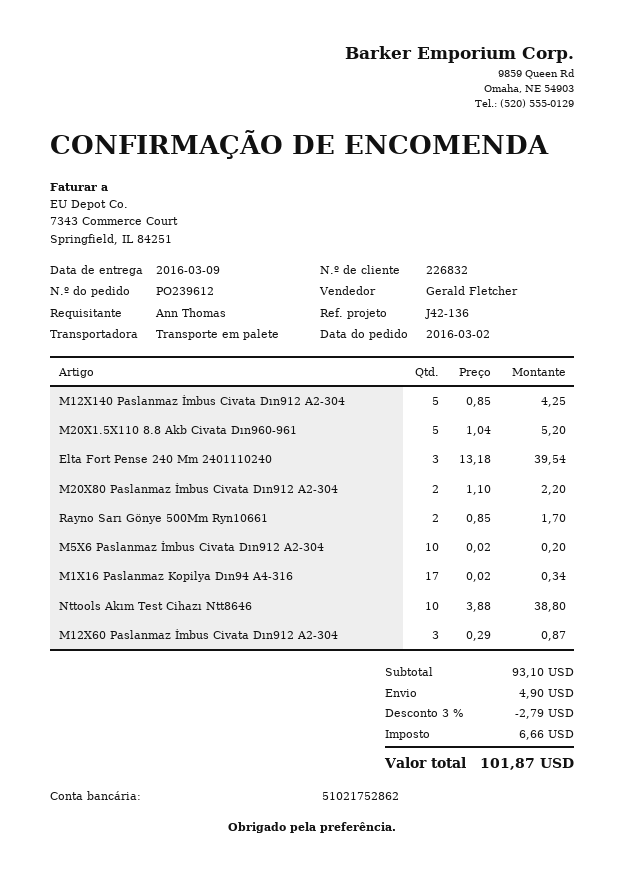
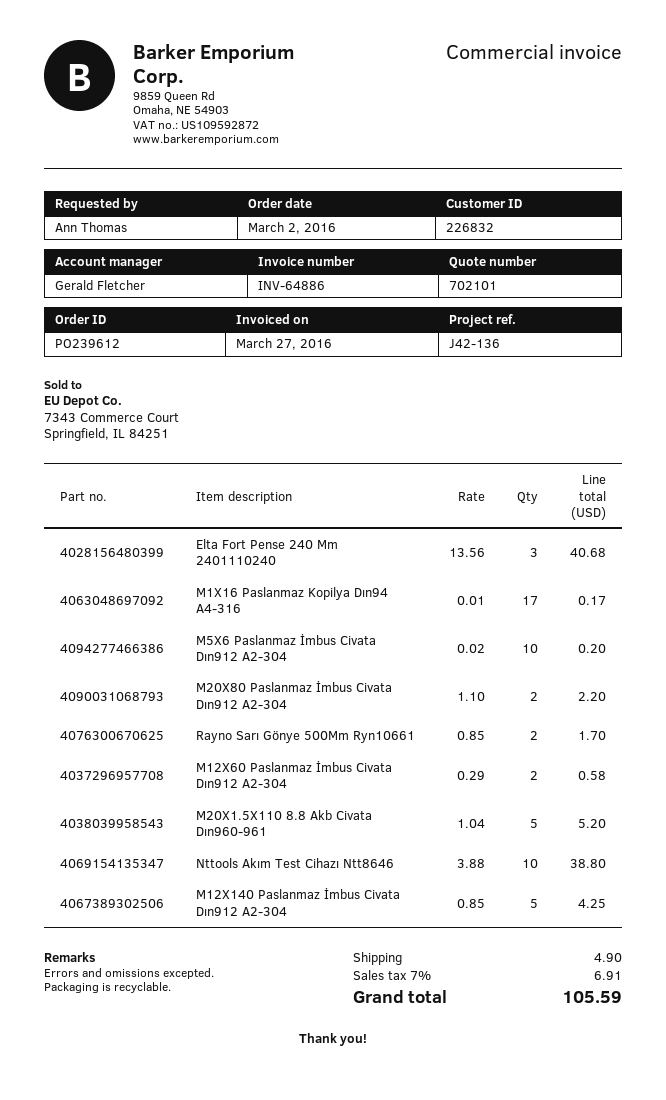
Elta Fort Pense 240 Mm 2401110240: 3 x 13.18 = 39.54 -> 3 x 13.56 = 40.68
M1X16 Paslanmaz Kopilya Dın94 A4-316: 17 x 0.02 = 0.34 -> 17 x 0.01 = 0.17
M12X60 Paslanmaz İmbus Civata Dın912 A2-304: 3 x 0.29 = 0.87 -> 2 x 0.29 = 0.58
discount: 3% = 2.79 -> none
tax: 6.66 -> 6.91
total: 101.87 -> 105.59

